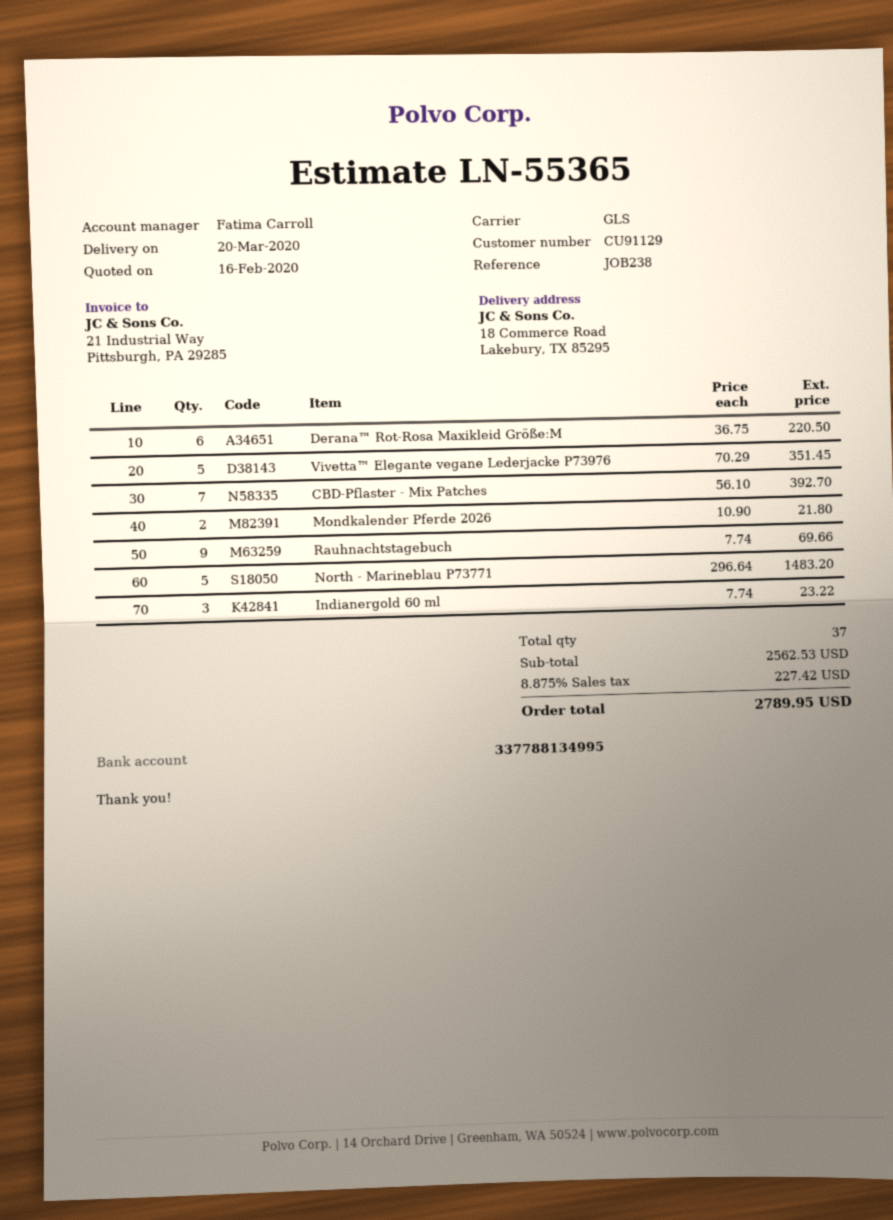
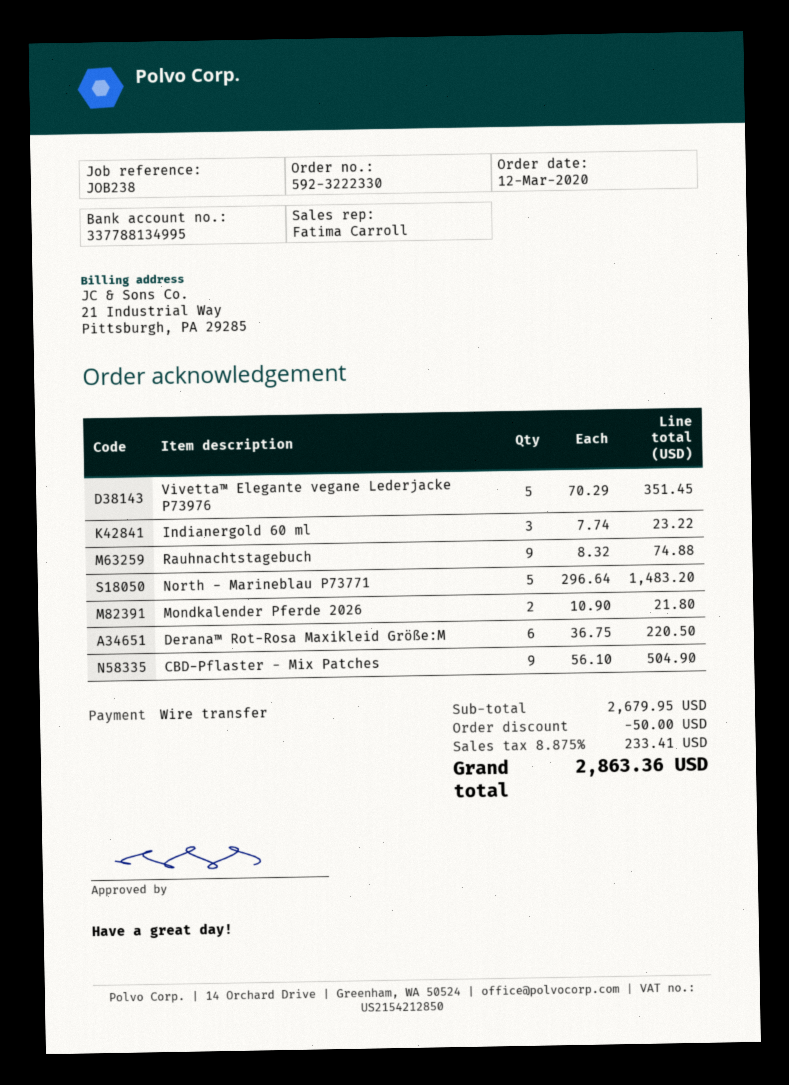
CBD-Pflaster - Mix Patches: 7 x 56.10 = 392.70 -> 9 x 56.10 = 504.90
Rauhnachtstagebuch: 9 x 7.74 = 69.66 -> 9 x 8.32 = 74.88
subtotal: 2562.53 -> 2679.95
discount: none -> 50.00
tax: 8.875% = 227.42 -> 8.875% = 233.41
total: 2789.95 -> 2863.36

